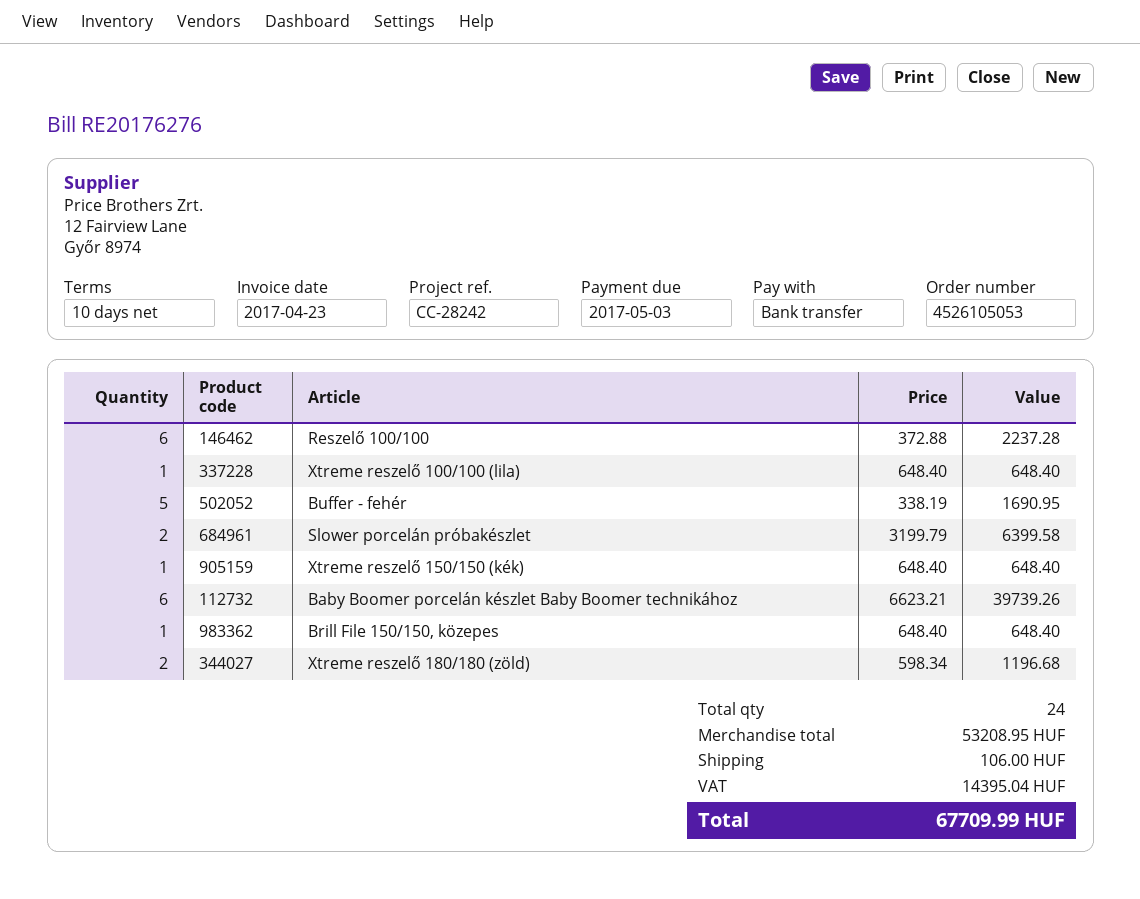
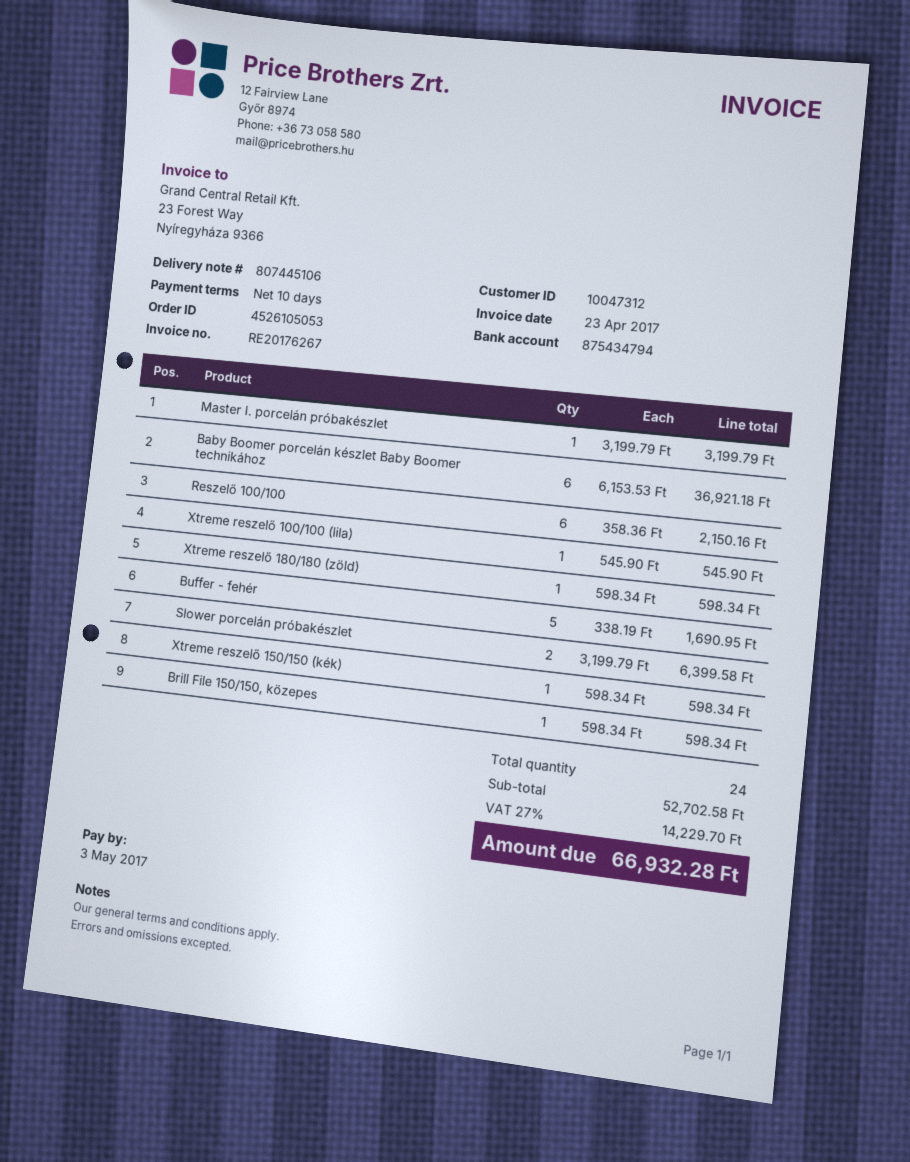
invoice number: RE20176276 -> RE20176267
Reszelő 100/100: 6 x 372.88 = 2237.28 -> 6 x 358.36 = 2150.16
Xtreme reszelő 100/100 (lila): 1 x 648.40 = 648.40 -> 1 x 545.90 = 545.90
Xtreme reszelő 150/150 (kék): 1 x 648.40 = 648.40 -> 1 x 598.34 = 598.34
Baby Boomer porcelán készlet Baby Boomer technikához: 6 x 6623.21 = 39739.26 -> 6 x 6153.53 = 36921.18
Brill File 150/150, közepes: 1 x 648.40 = 648.40 -> 1 x 598.34 = 598.34
Xtreme reszelő 180/180 (zöld): 2 x 598.34 = 1196.68 -> 1 x 598.34 = 598.34
Master I. porcelán próbakészlet: none -> 1 x 3199.79 = 3199.79
subtotal: 53208.95 -> 52702.58
shipping: 106.00 -> none
tax: 14395.04 -> 14229.70
total: 67709.99 -> 66932.28

